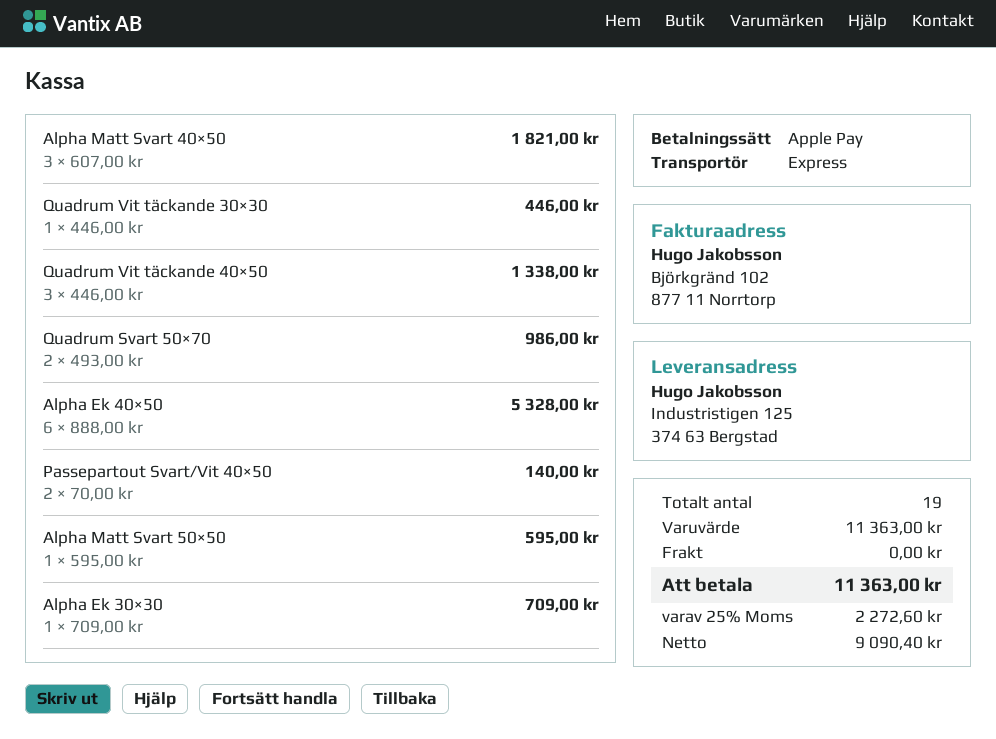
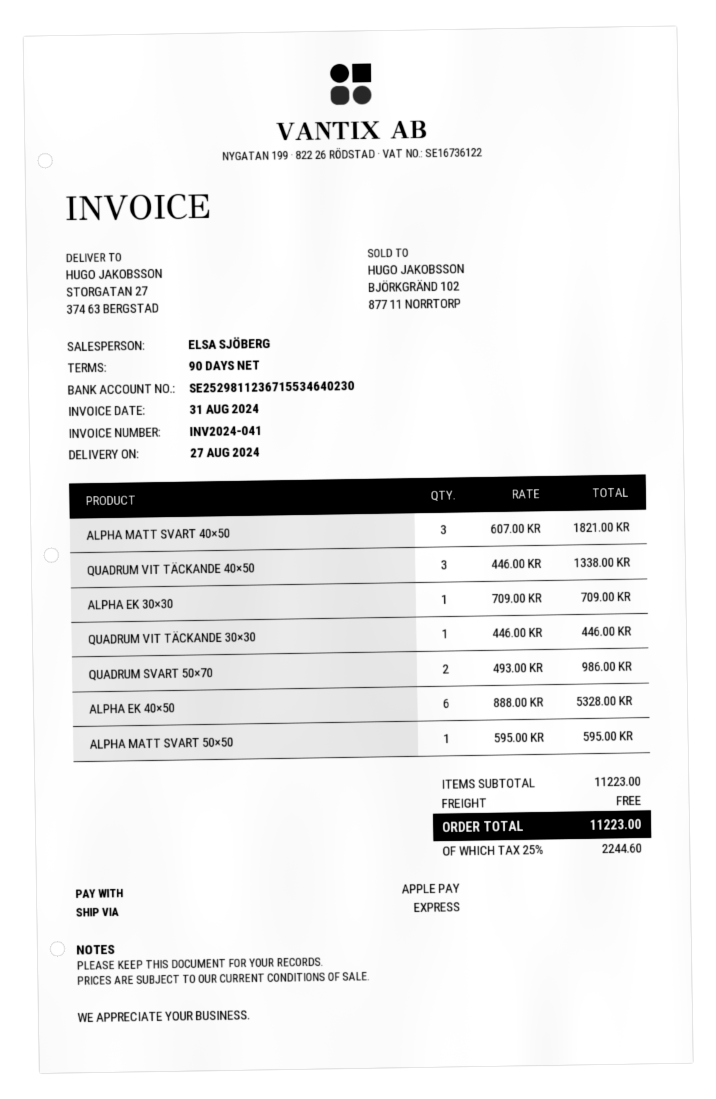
ship to: Industristigen 125, 374 63 Bergstad -> STORGATAN 27, 374 63 BERGSTAD
Passepartout Svart/Vit 40×50: 2 x 70.00 = 140.00 -> none
subtotal: 11363.00 -> 11223.00
tax: 25% = 2272.60 -> 25% = 2244.60
total: 11363.00 -> 11223.00

